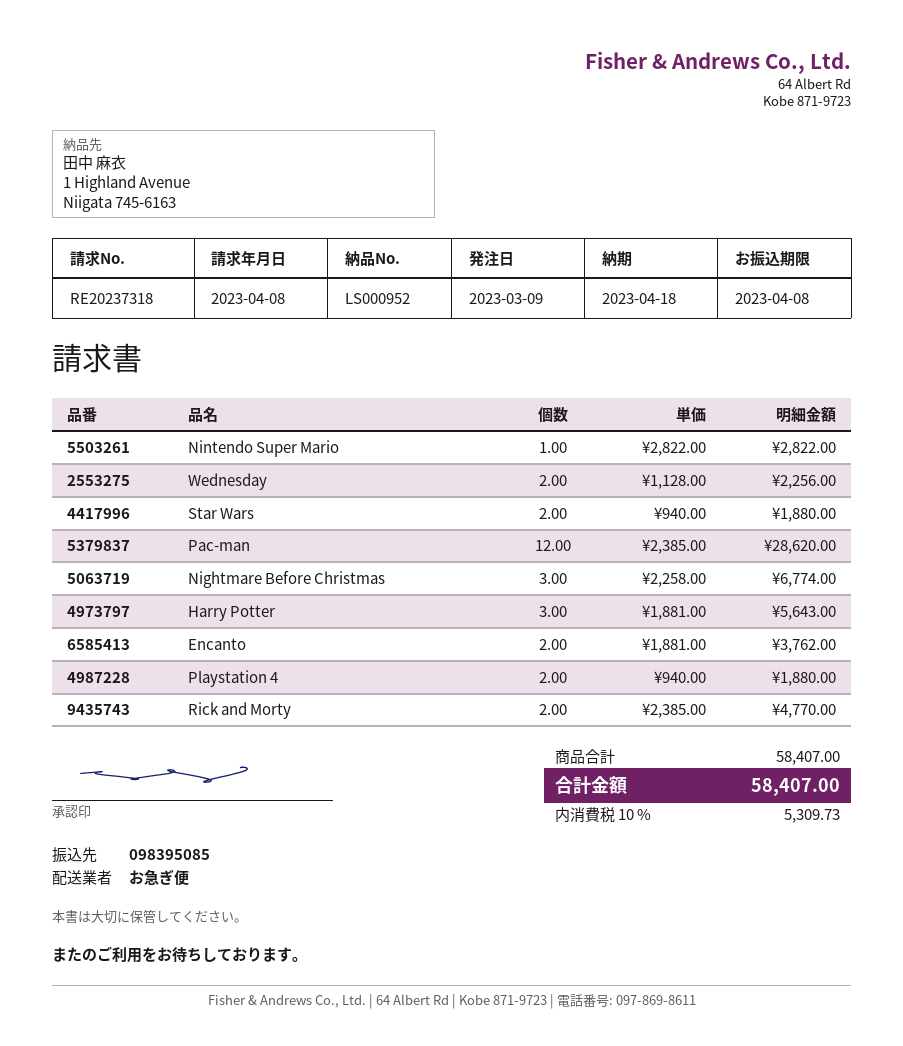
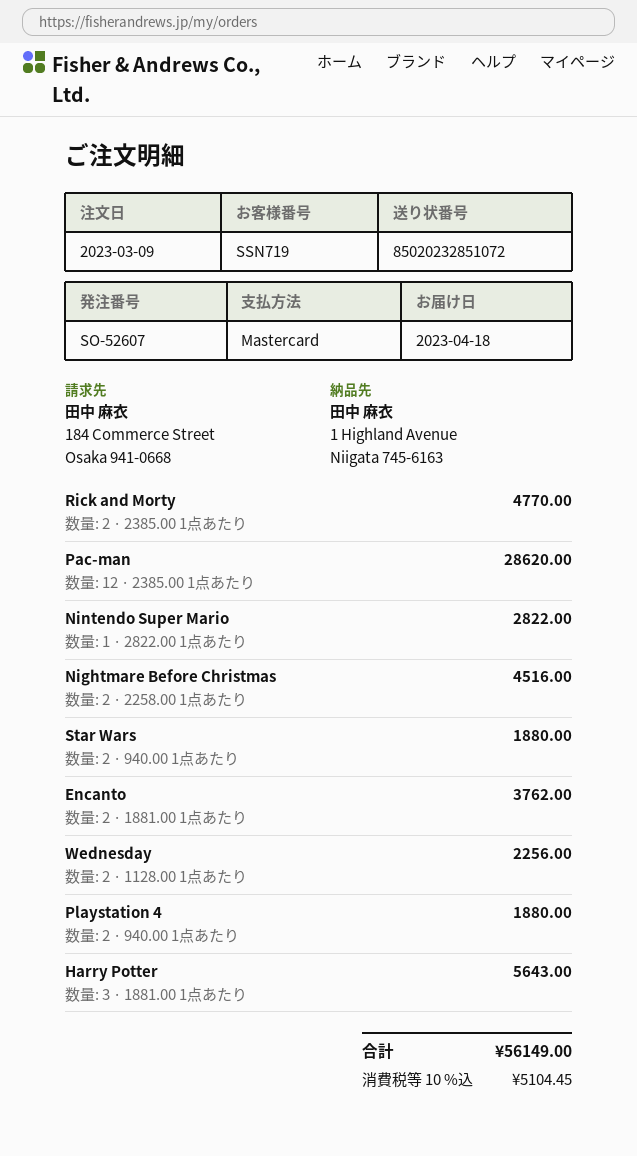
Nightmare Before Christmas: 3 x 2258.00 = 6774.00 -> 2 x 2258.00 = 4516.00
tax: 10% = 5309.73 -> 10% = 5104.45
total: 58407.00 -> 56149.00

